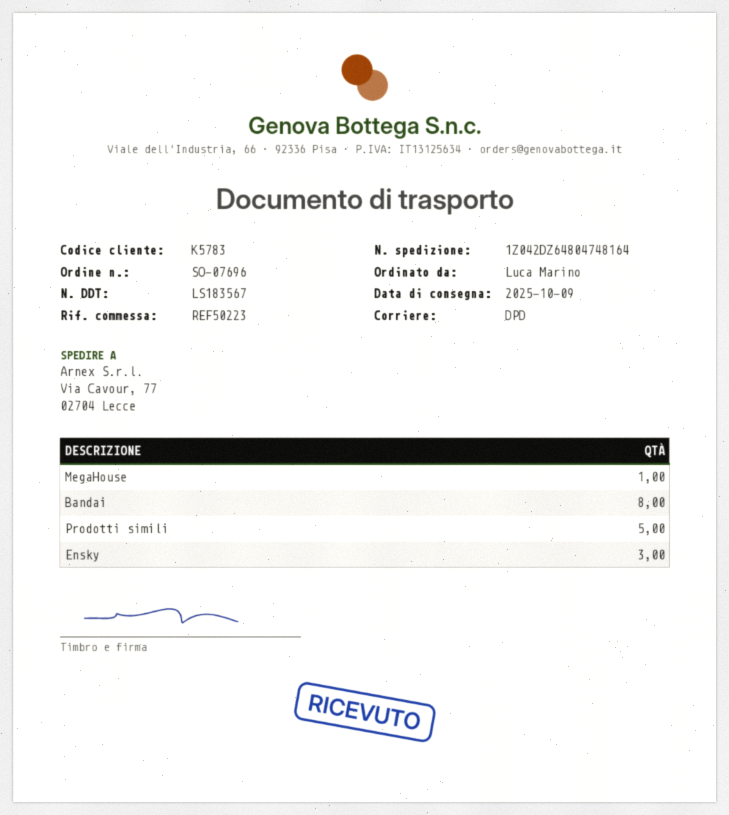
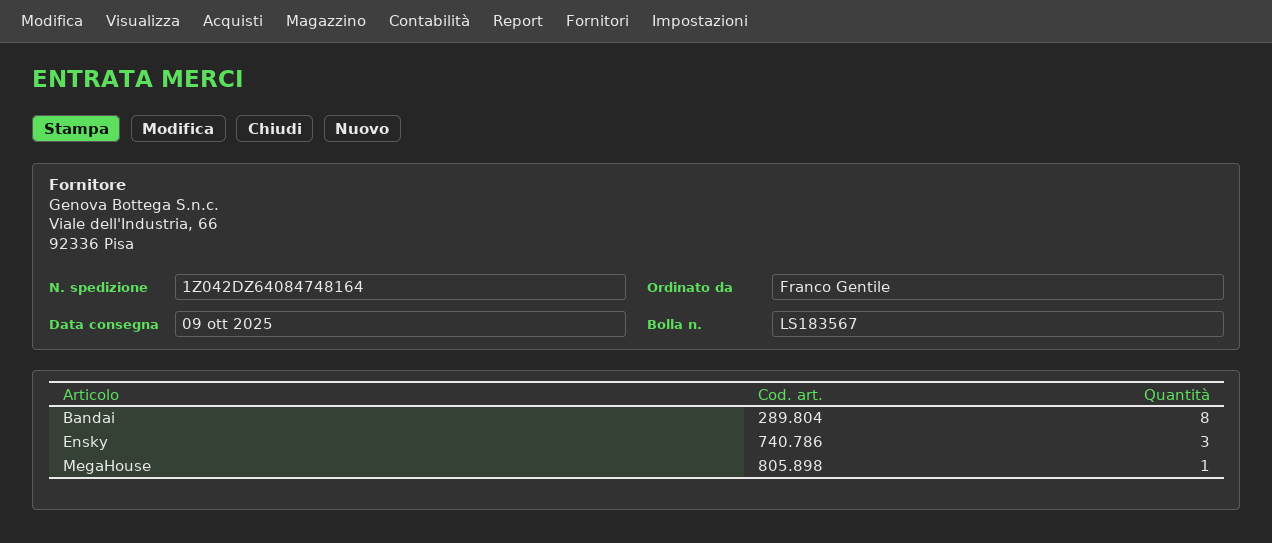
ordered by: Luca Marino -> Franco Gentile
tracking number: 1Z042DZ64804748164 -> 1Z042DZ64084748164
Prodotti simili: 5 -> none

